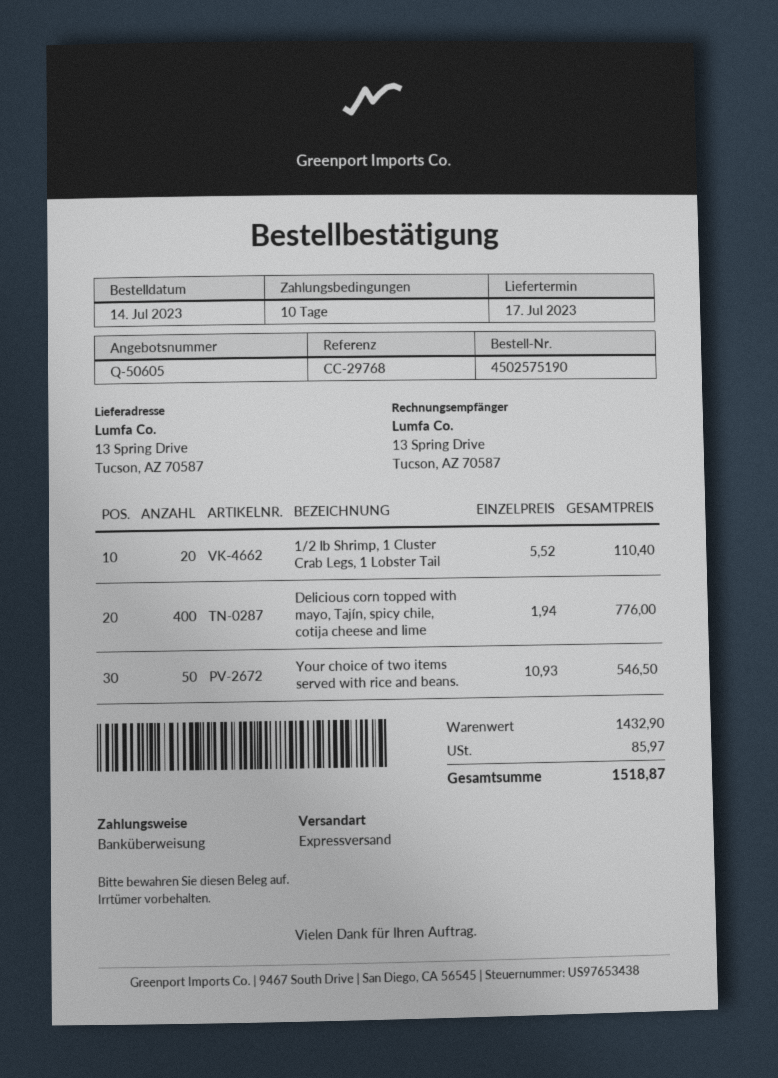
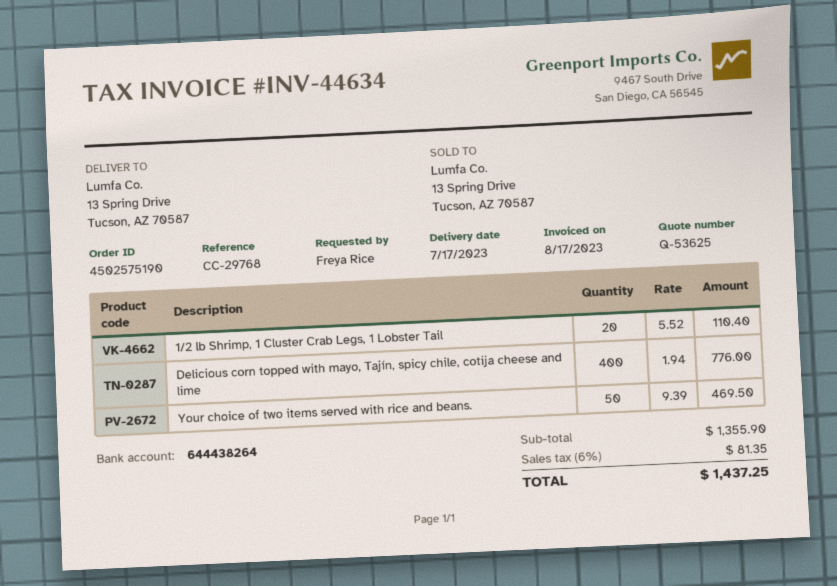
quote number: Q-50605 -> Q-53625
Your choice of two items served with rice and beans.: 50 x 10.93 = 546.50 -> 50 x 9.39 = 469.50
subtotal: 1432.90 -> 1355.90
tax: 85.97 -> 81.35
total: 1518.87 -> 1437.25

